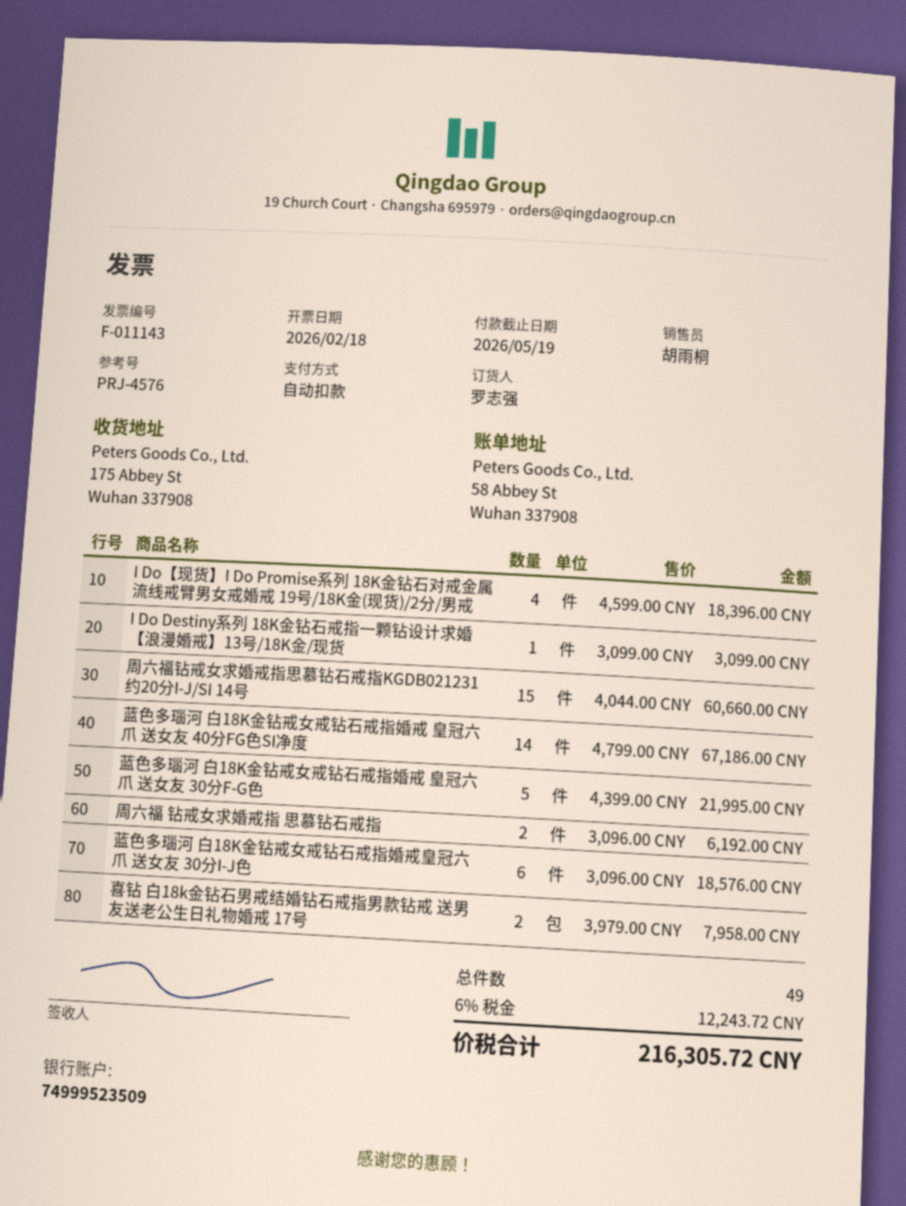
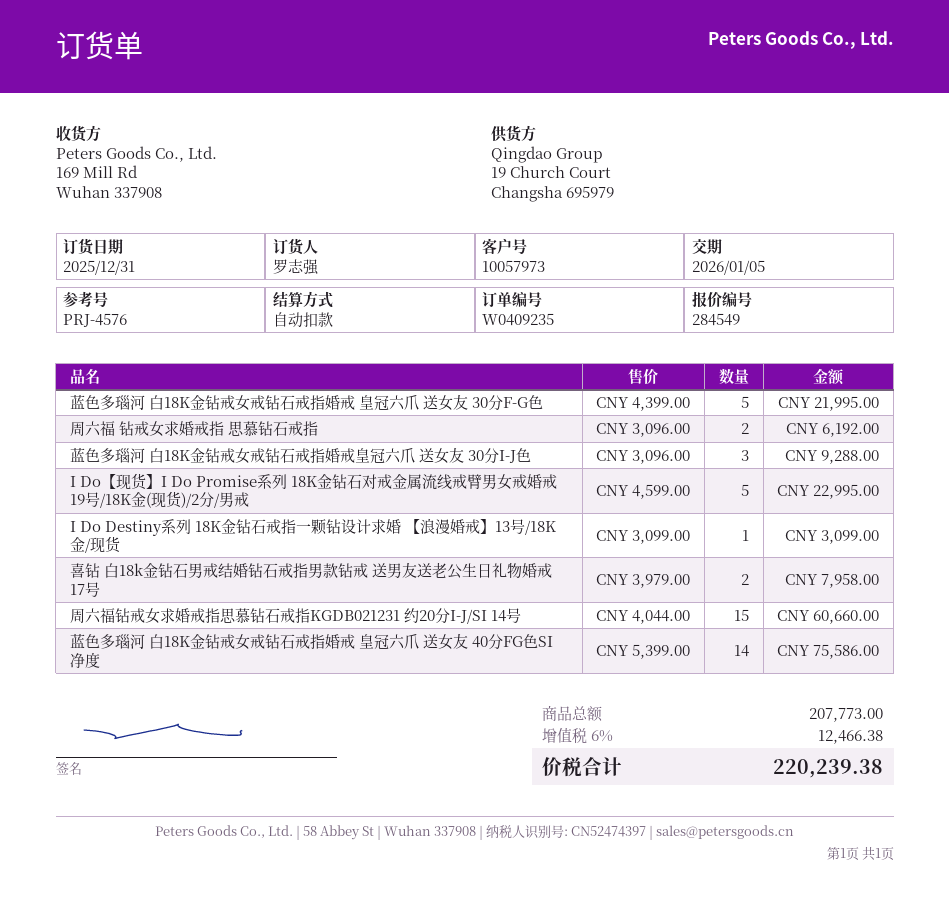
ship to: 175 Abbey St, Wuhan 337908 -> 169 Mill Rd, Wuhan 337908
I Do【现货】I Do Promise系列 18K金钻石对戒金属流线戒臂男女戒婚戒 19号/18K金(现货)/2分/男戒: 4 x 4599.00 = 18396.00 -> 5 x 4599.00 = 22995.00
蓝色多瑙河 白18K金钻戒女戒钻石戒指婚戒 皇冠六爪 送女友 40分FG色SI净度: 14 x 4799.00 = 67186.00 -> 14 x 5399.00 = 75586.00
蓝色多瑙河 白18K金钻戒女戒钻石戒指婚戒皇冠六爪 送女友 30分I-J色: 6 x 3096.00 = 18576.00 -> 3 x 3096.00 = 9288.00
tax: 6% = 12243.72 -> 6% = 12466.38
total: 216305.72 -> 220239.38

